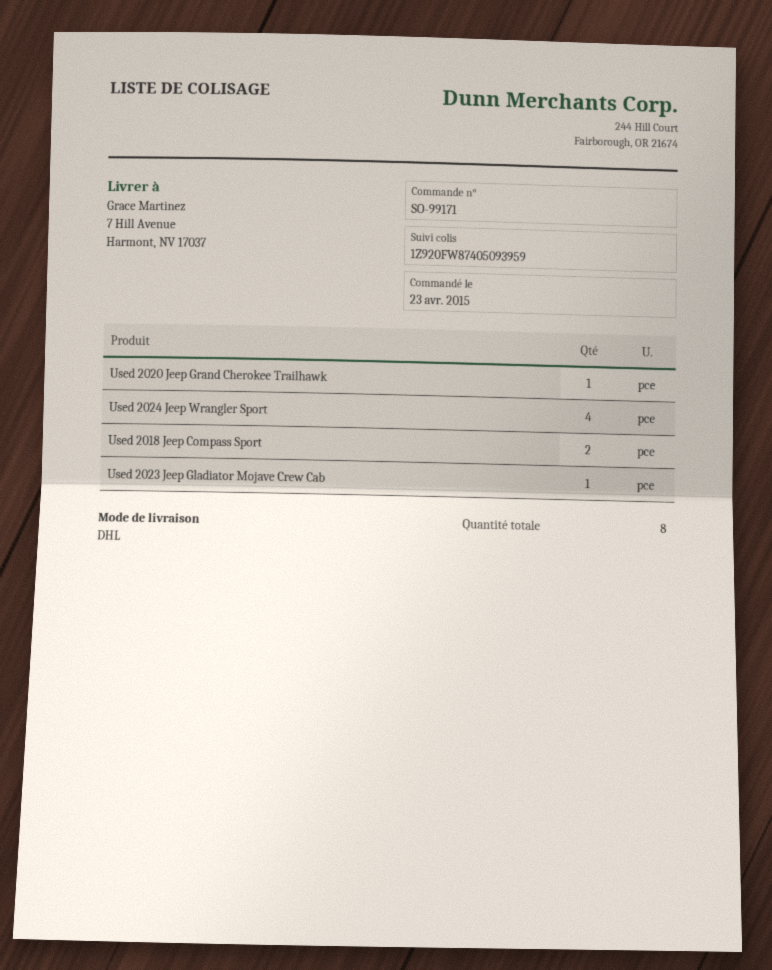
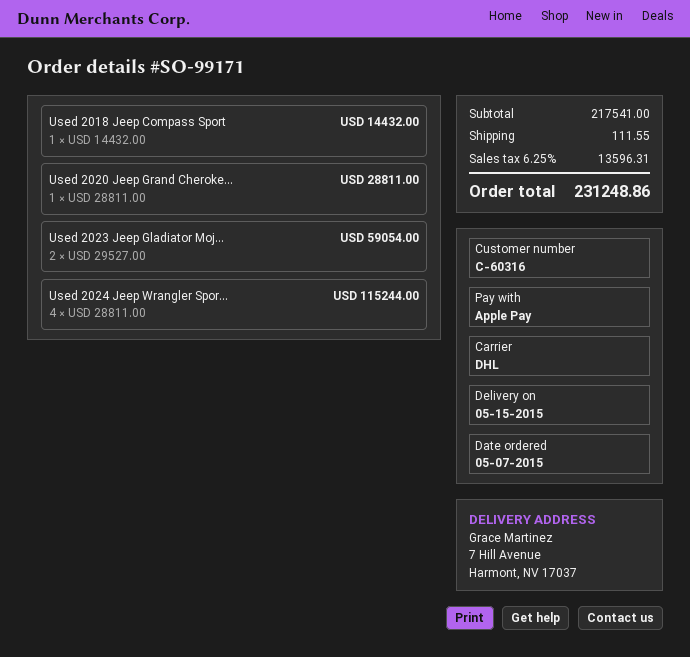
order date: 2015-04-23 -> 2015-05-07
Used 2018 Jeep Compass Sport: 2 -> 1
Used 2023 Jeep Gladiator Mojave Crew Cab: 1 -> 2

